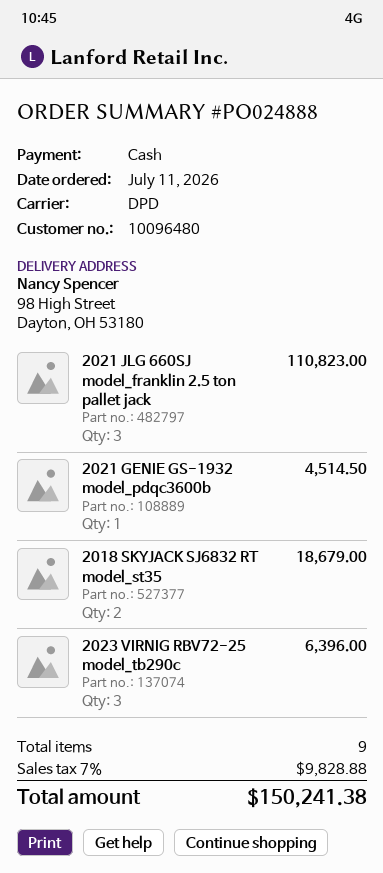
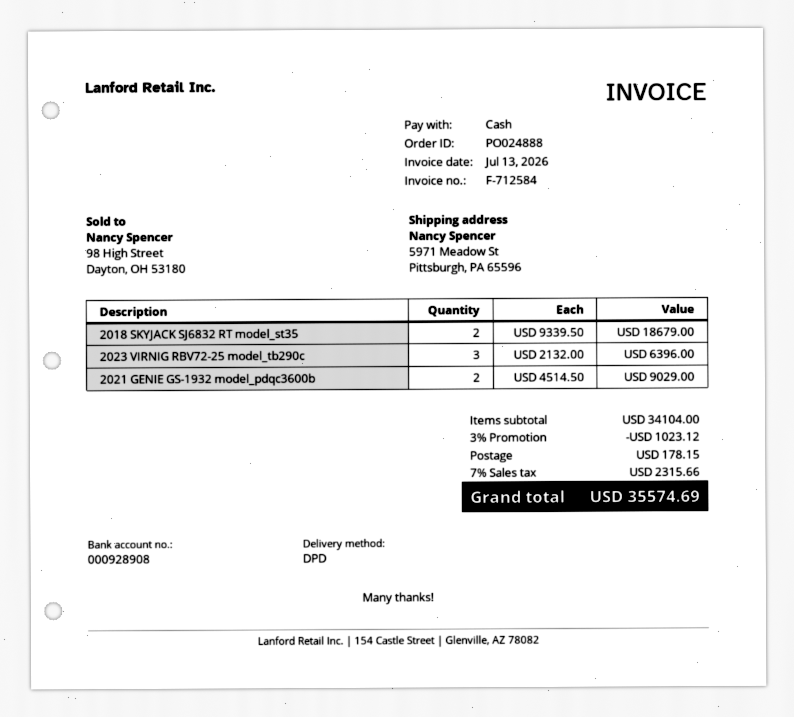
ship to: 98 High Street, Dayton, OH 53180 -> 5971 Meadow St, Pittsburgh, PA 65596
2021 JLG 660SJ model_franklin 2.5 ton pallet jack: 3 for 110823.00 -> none
2021 GENIE GS-1932 model_pdqc3600b: 1 for 4514.50 -> 2 for 9029.00
discount: none -> 3% = 1023.12
shipping: none -> 178.15
tax: 7% = 9828.88 -> 7% = 2315.66
total: 150241.38 -> 35574.69

